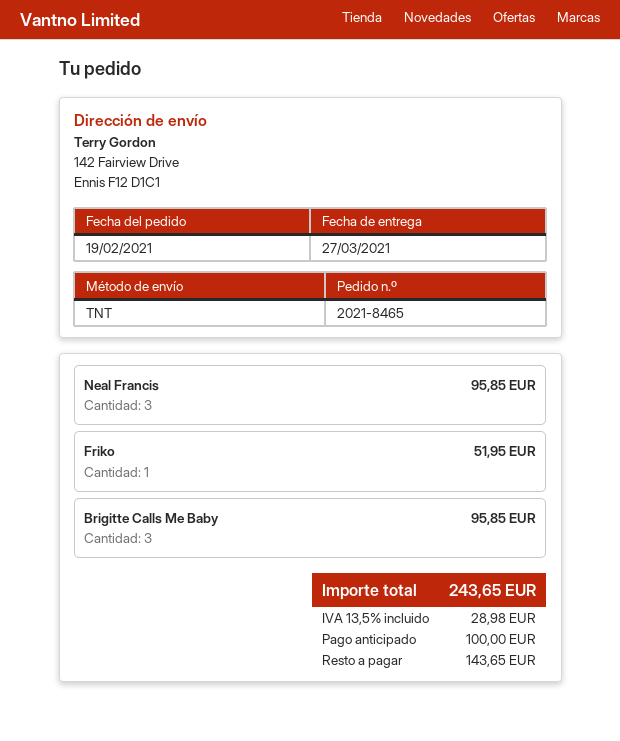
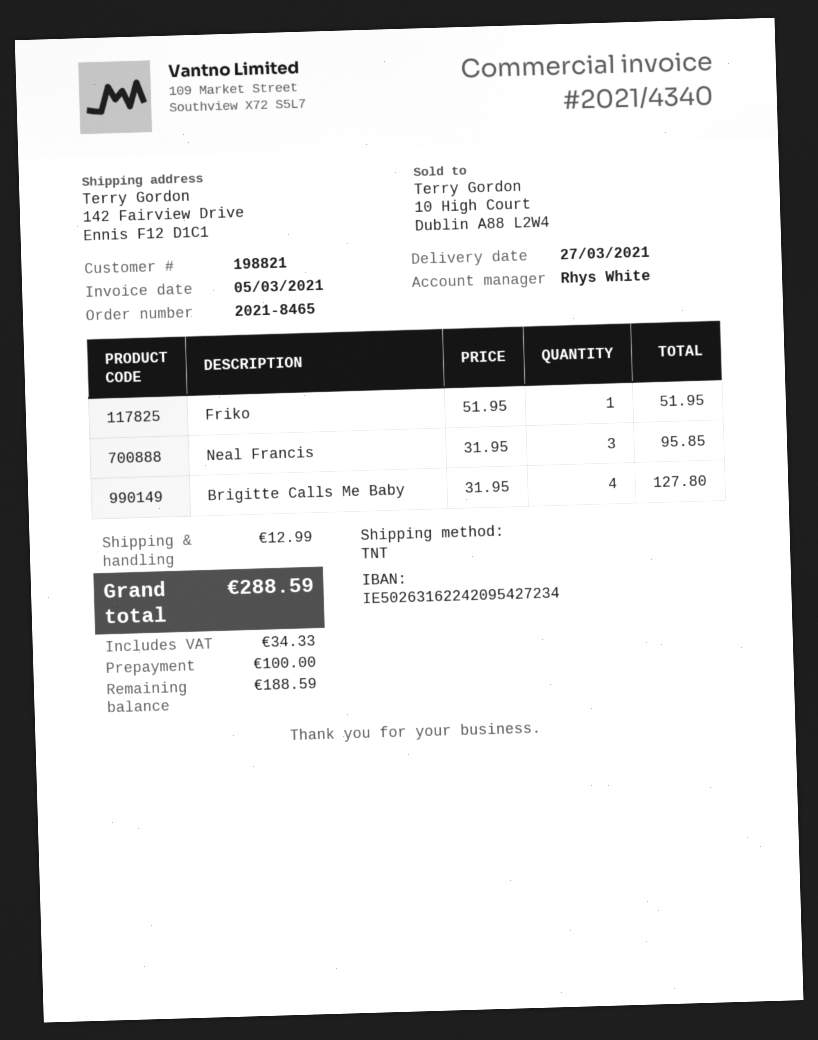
Brigitte Calls Me Baby: 3 for 95.85 -> 4 for 127.80
shipping: none -> 12.99
tax: 28.98 -> 34.33
total: 243.65 -> 288.59
balance: 143.65 -> 188.59

